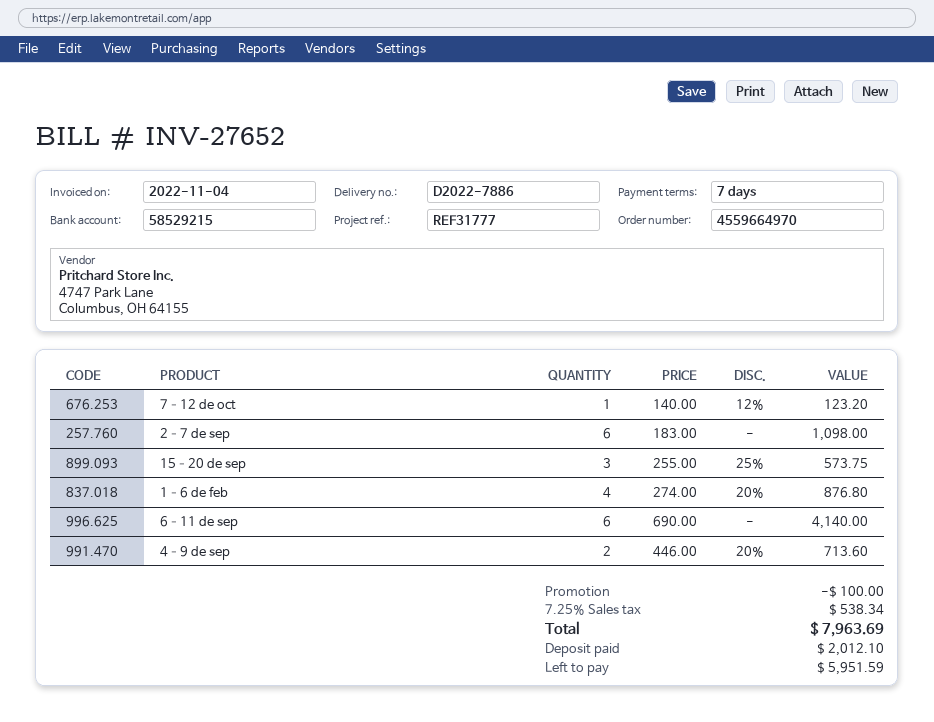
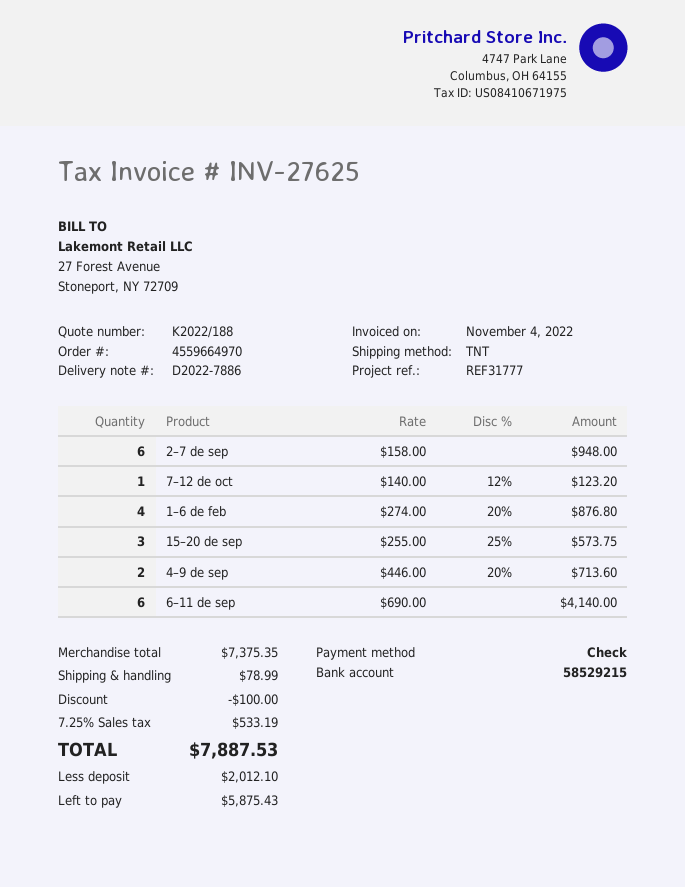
invoice number: INV-27652 -> INV-27625
2–7 de sep: 6 x 183.00 = 1098.00 -> 6 x 158.00 = 948.00
shipping: none -> 78.99
tax: 7.25% = 538.34 -> 7.25% = 533.19
total: 7963.69 -> 7887.53
balance: 5951.59 -> 5875.43

